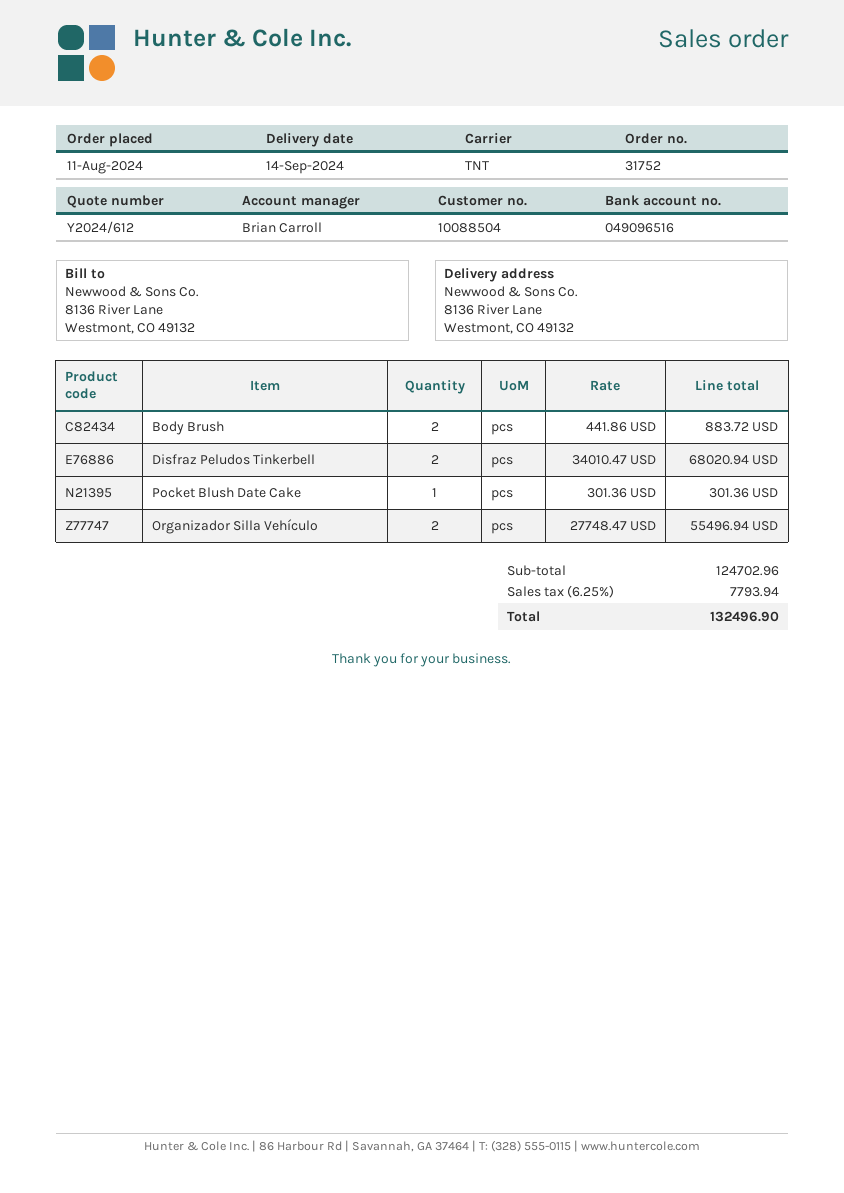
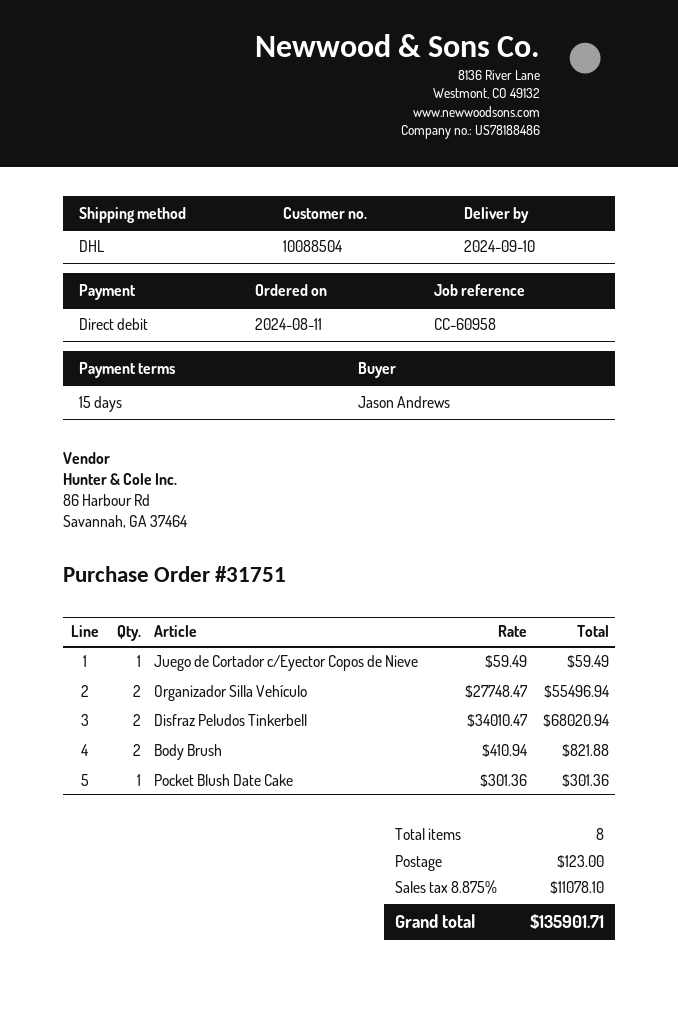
order number: 31752 -> 31751
delivery date: 2024-09-14 -> 2024-09-10
shipping method: TNT -> DHL
Body Brush: 2 x 441.86 = 883.72 -> 2 x 410.94 = 821.88
Juego de Cortador c/Eyector Copos de Nieve: none -> 1 x 59.49 = 59.49
shipping: none -> 123.00
tax: 6.25% = 7793.94 -> 8.875% = 11078.10
total: 132496.90 -> 135901.71

